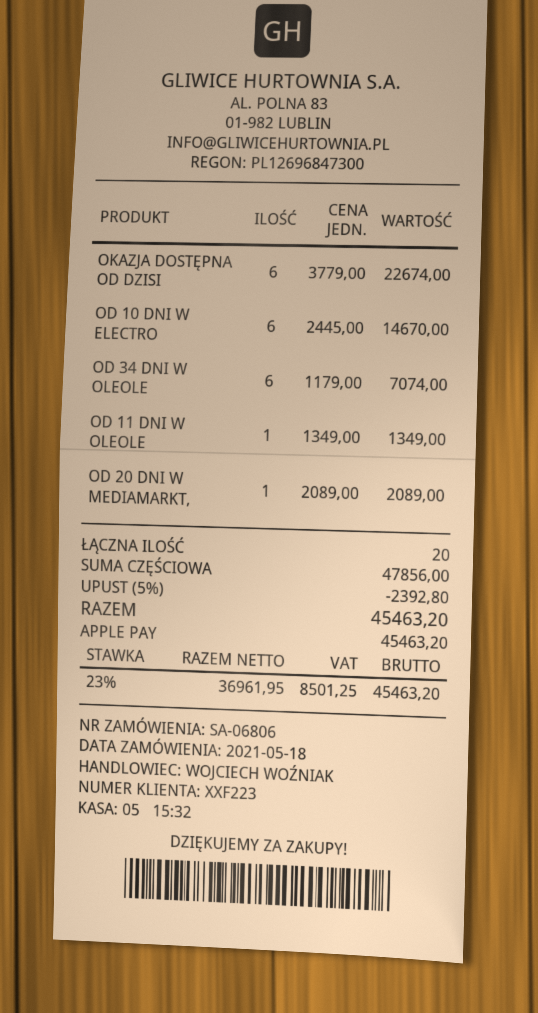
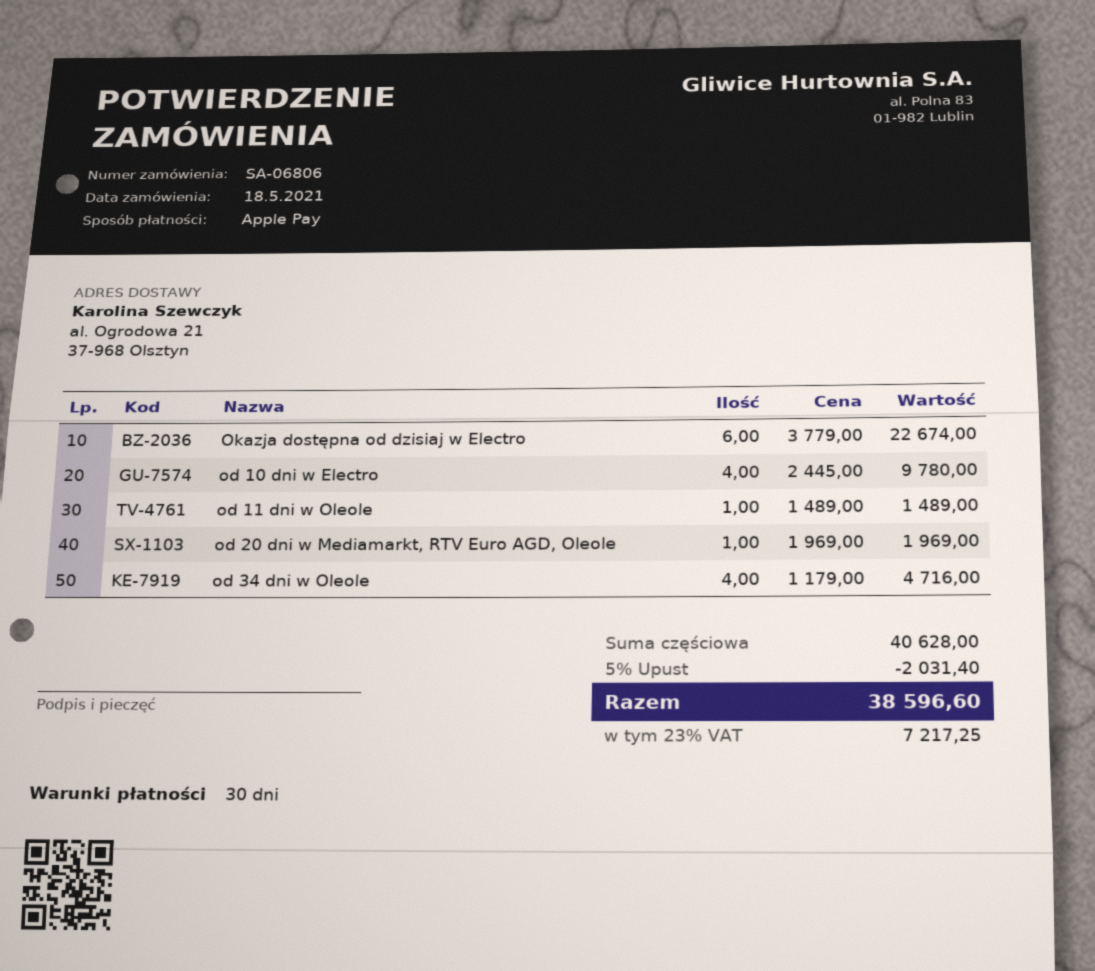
OD 10 DNI W ELECTRO: 6 x 2445.00 = 14670.00 -> 4 x 2445.00 = 9780.00
OD 34 DNI W OLEOLE: 6 x 1179.00 = 7074.00 -> 4 x 1179.00 = 4716.00
OD 11 DNI W OLEOLE: 1 x 1349.00 = 1349.00 -> 1 x 1489.00 = 1489.00
OD 20 DNI W MEDIAMARKT,: 1 x 2089.00 = 2089.00 -> 1 x 1969.00 = 1969.00
subtotal: 47856.00 -> 40628.00
discount: 5% = 2392.80 -> 5% = 2031.40
tax: 23% = 8501.25 -> 23% = 7217.25
total: 45463.20 -> 38596.60

